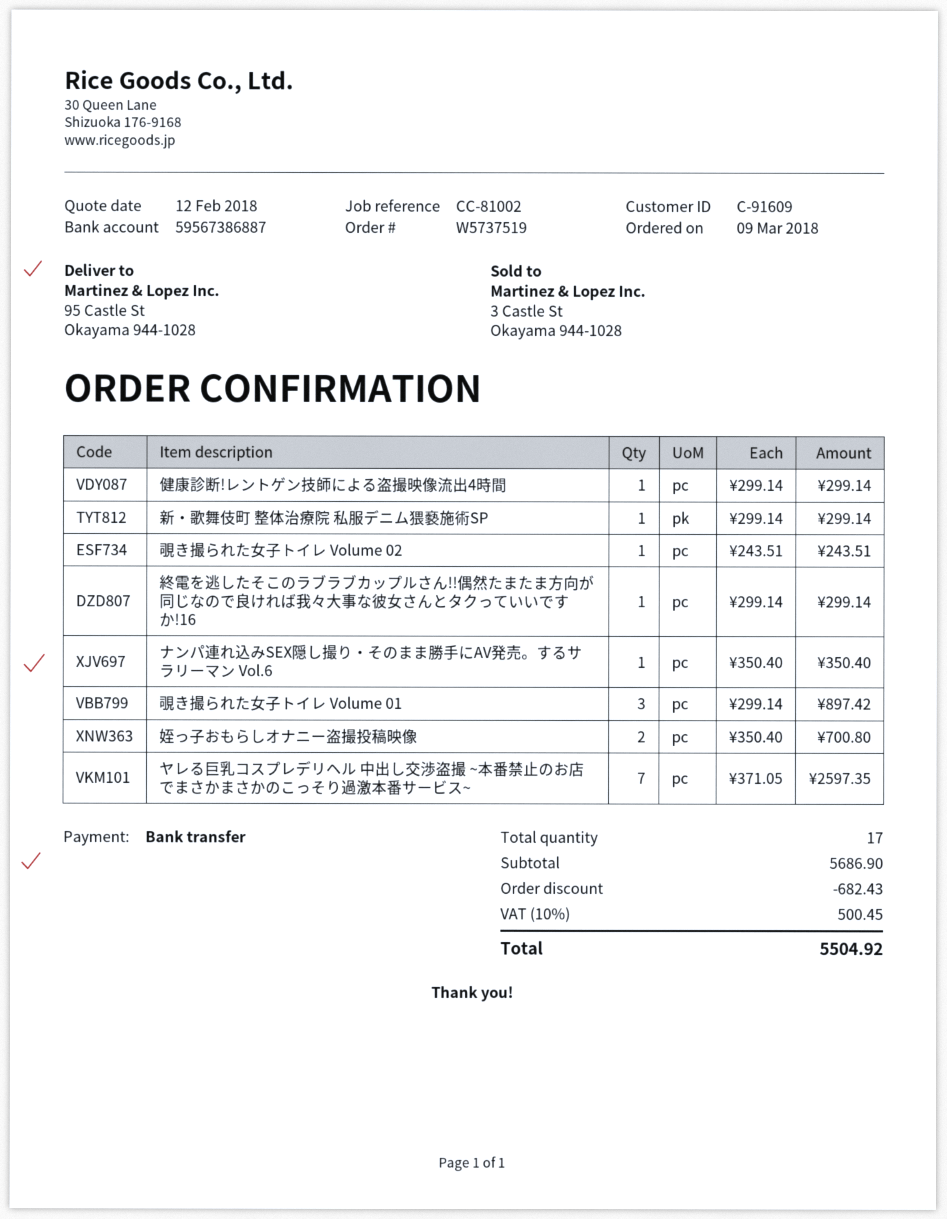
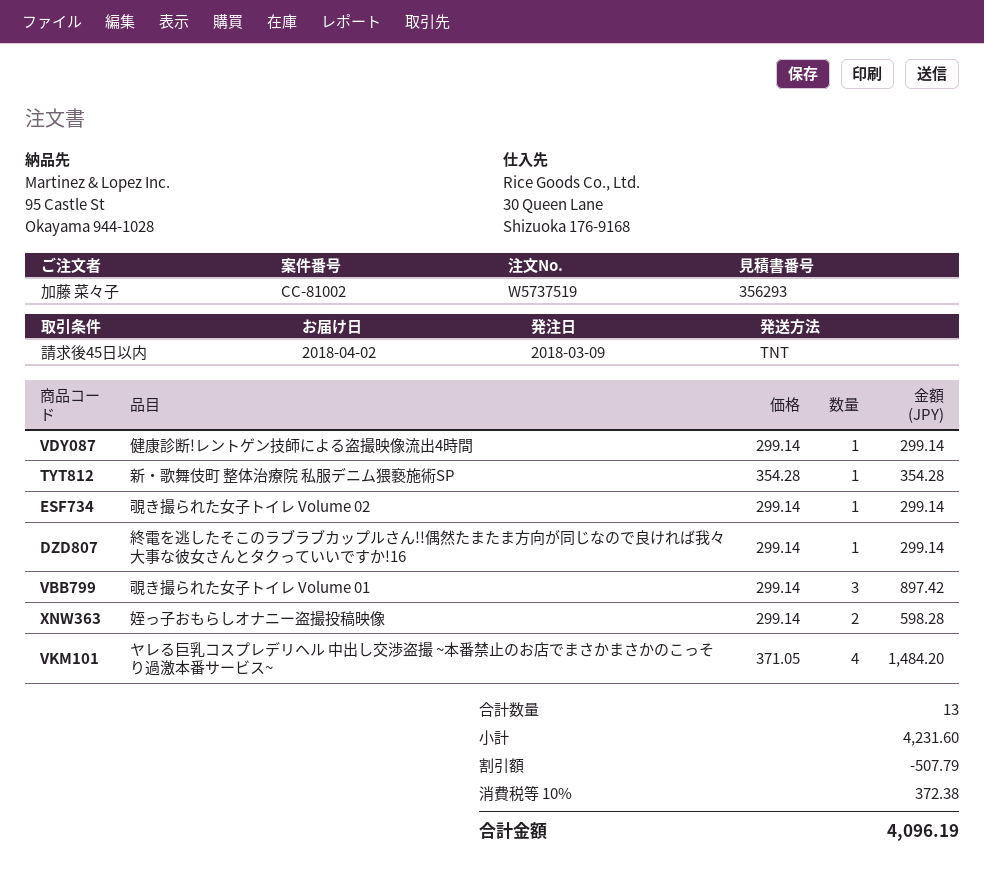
新・歌舞伎町 整体治療院 私服デニム猥褻施術SP: 1 x 299.14 = 299.14 -> 1 x 354.28 = 354.28
覗き撮られた女子トイレ Volume 02: 1 x 243.51 = 243.51 -> 1 x 299.14 = 299.14
ナンパ連れ込みSEX隠し撮り・そのまま勝手にAV発売。するサラリーマン Vol.6: 1 x 350.40 = 350.40 -> none
姪っ子おもらしオナニー盗撮投稿映像: 2 x 350.40 = 700.80 -> 2 x 299.14 = 598.28
ヤレる巨乳コスプレデリヘル 中出し交渉盗撮 ~本番禁止のお店でまさかまさかのこっそり過激本番サービス~: 7 x 371.05 = 2597.35 -> 4 x 371.05 = 1484.20
total quantity: 17 -> 13
subtotal: 5686.90 -> 4231.60
discount: 682.43 -> 507.79
tax: 10% = 500.45 -> 10% = 372.38
total: 5504.92 -> 4096.19

